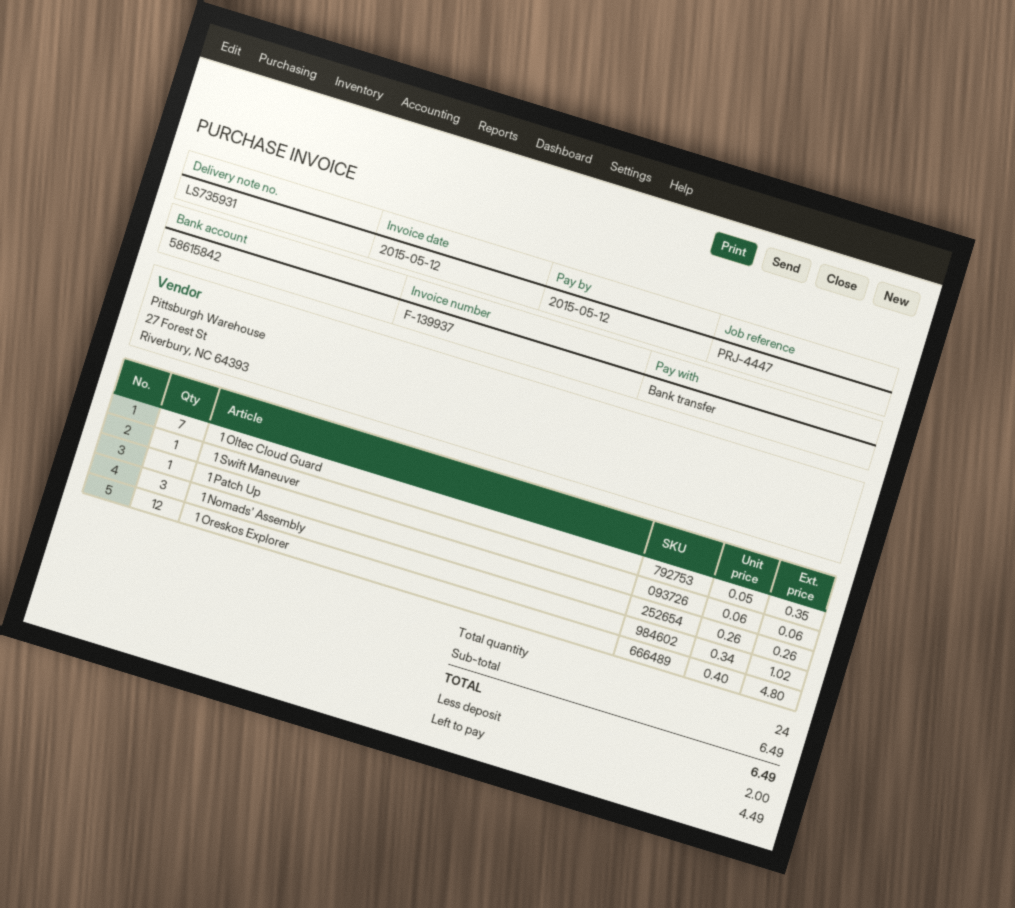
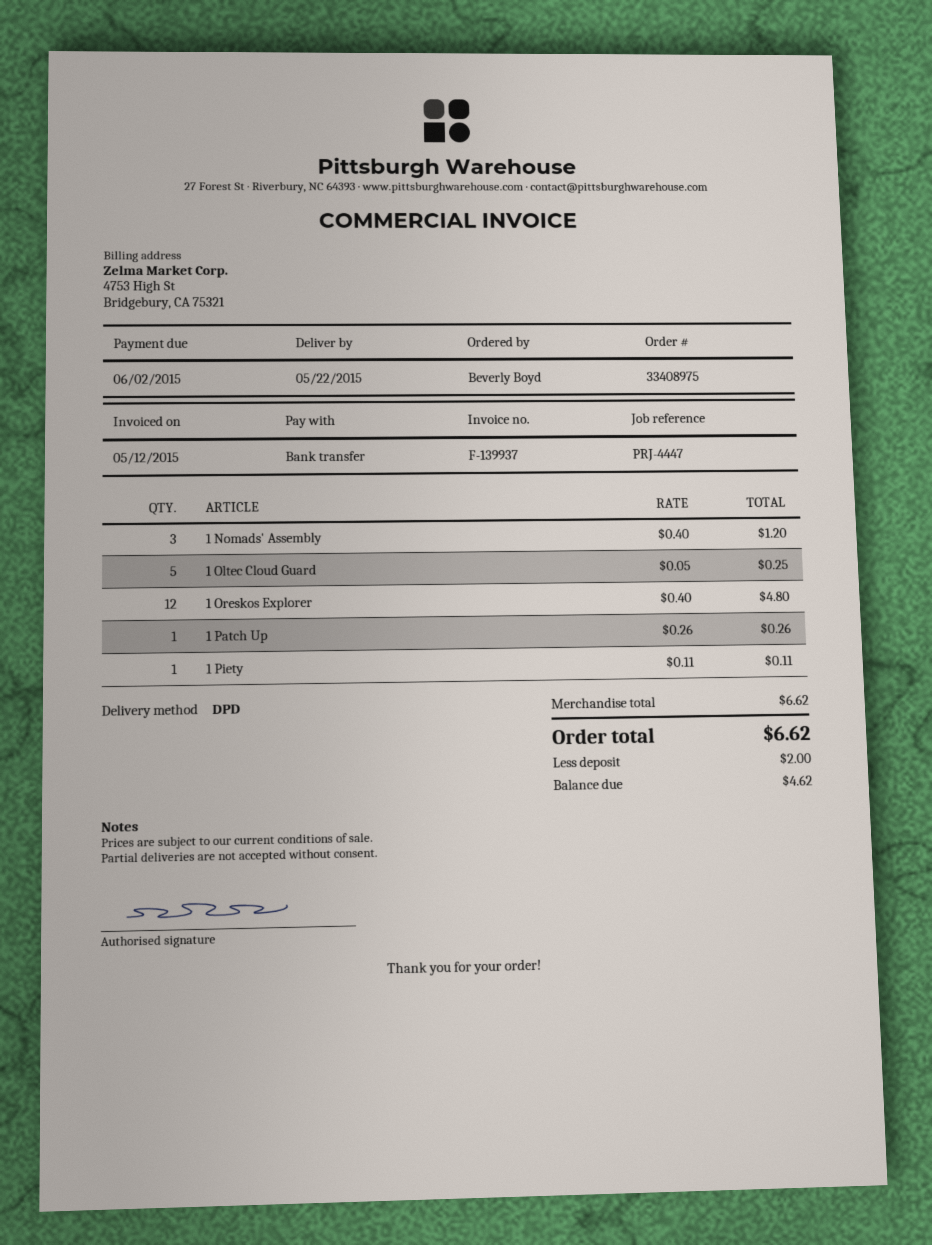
due date: 2015-05-12 -> 2015-06-02
1 Oltec Cloud Guard: 7 x 0.05 = 0.35 -> 5 x 0.05 = 0.25
1 Swift Maneuver: 1 x 0.06 = 0.06 -> none
1 Nomads' Assembly: 3 x 0.34 = 1.02 -> 3 x 0.40 = 1.20
1 Piety: none -> 1 x 0.11 = 0.11
subtotal: 6.49 -> 6.62
total: 6.49 -> 6.62
balance: 4.49 -> 4.62

